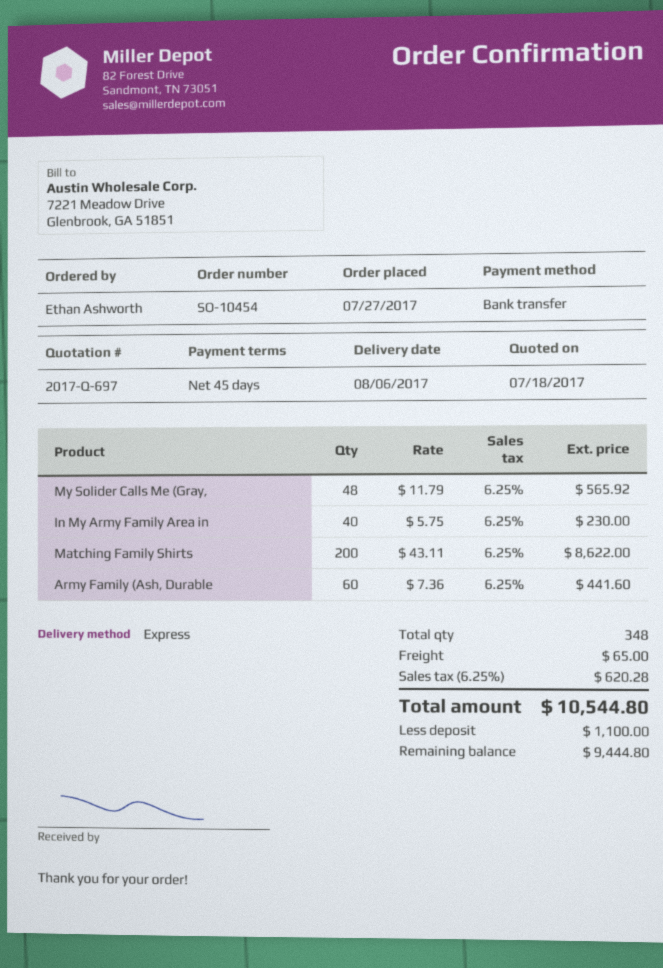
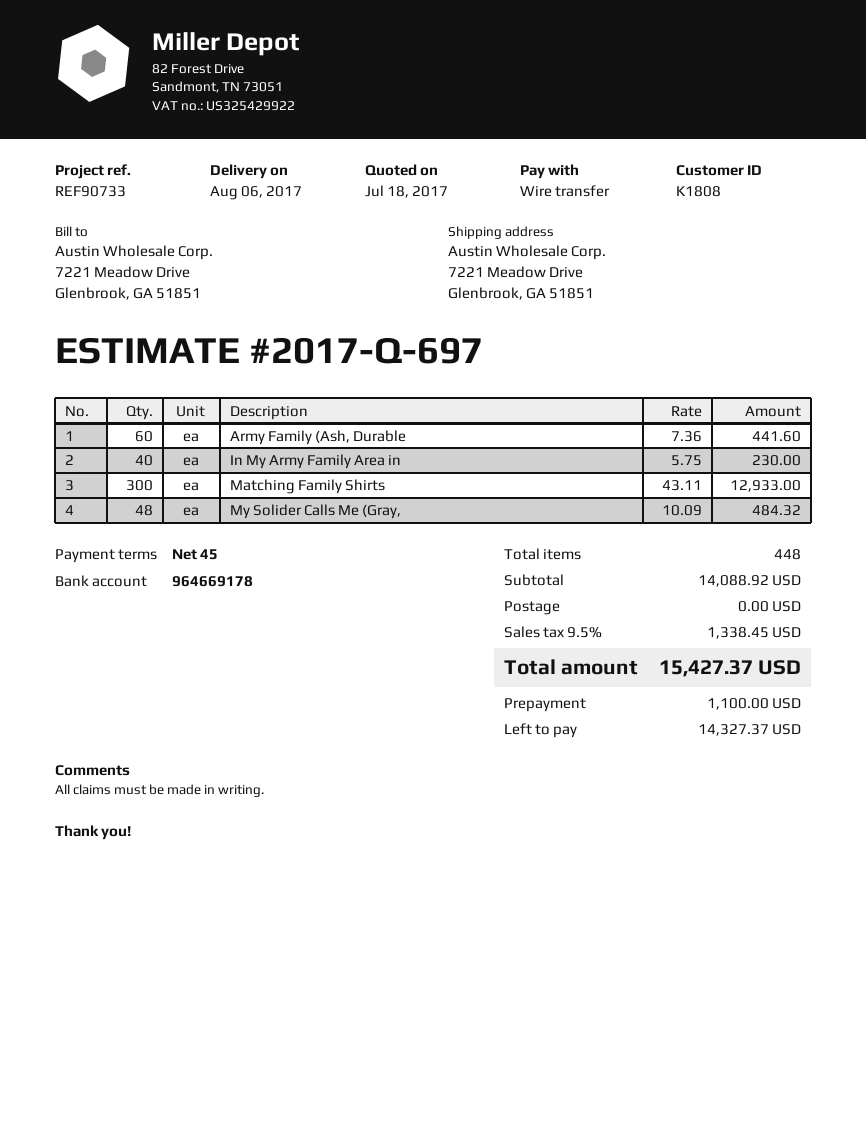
My Solider Calls Me (Gray,: 48 x 11.79 = 565.92 -> 48 x 10.09 = 484.32
Matching Family Shirts: 200 x 43.11 = 8622.00 -> 300 x 43.11 = 12933.00
total quantity: 348 -> 448
shipping: 65.00 -> 0.00
tax: 6.25% = 620.28 -> 9.5% = 1338.45
total: 10544.80 -> 15427.37
balance: 9444.80 -> 14327.37

